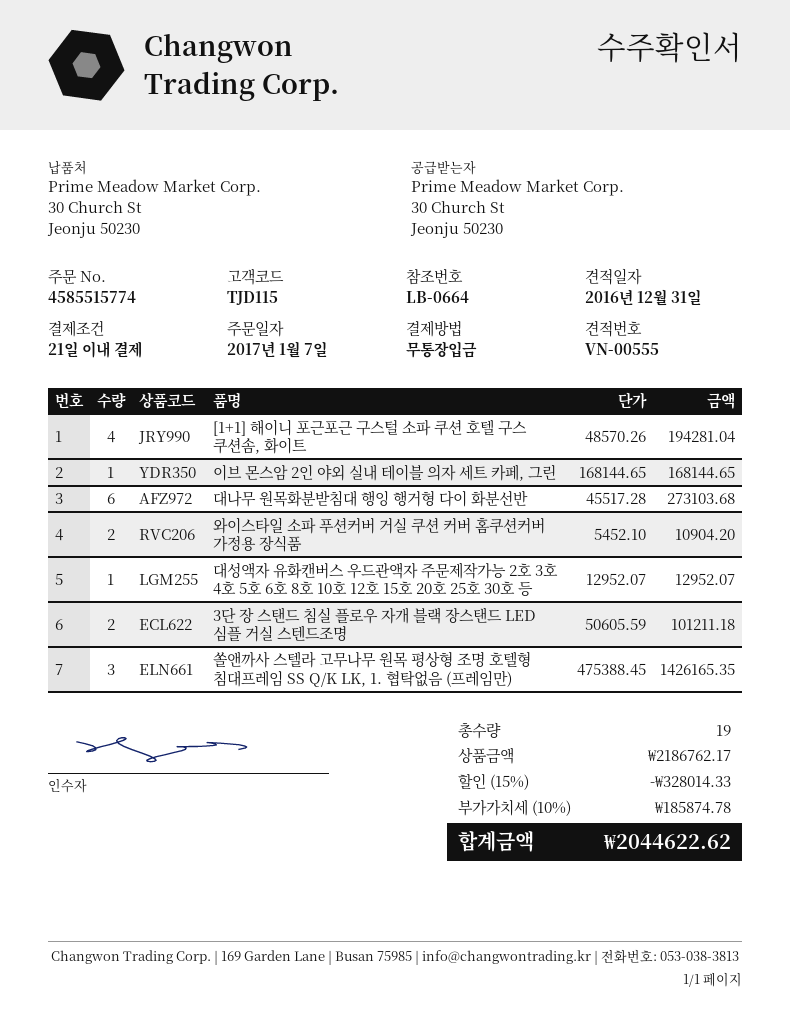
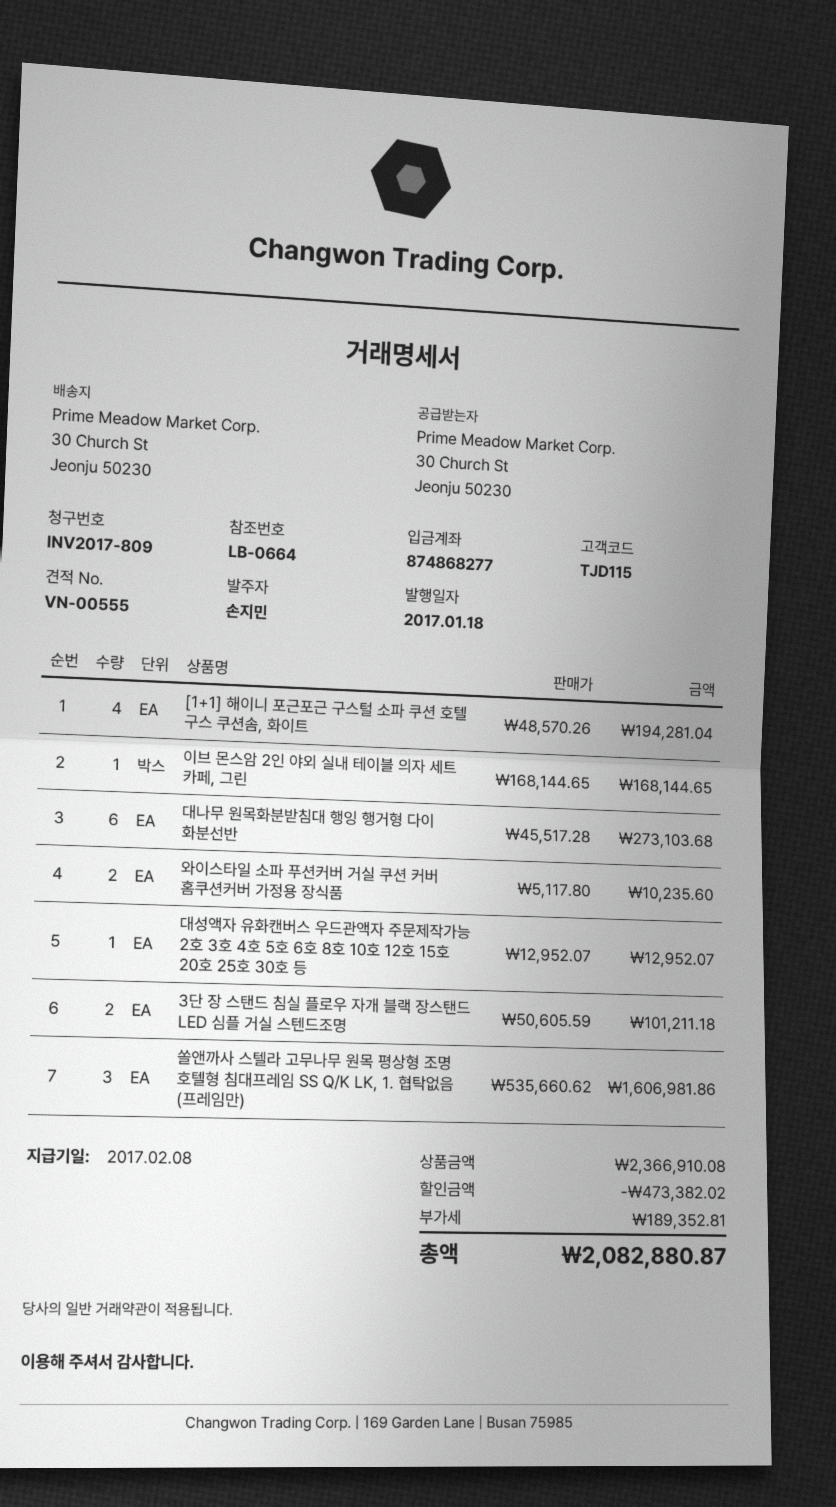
와이스타일 소파 푸션커버 거실 쿠션 커버 홈쿠션커버 가정용 장식품: 2 x 5452.10 = 10904.20 -> 2 x 5117.80 = 10235.60
쏠앤까사 스텔라 고무나무 원목 평상형 조명 호텔형 침대프레임 SS Q/K LK, 1. 협탁없음 (프레임만): 3 x 475388.45 = 1426165.35 -> 3 x 535660.62 = 1606981.86
subtotal: 2186762.17 -> 2366910.08
discount: 328014.33 -> 473382.02
tax: 185874.78 -> 189352.81
total: 2044622.62 -> 2082880.87

